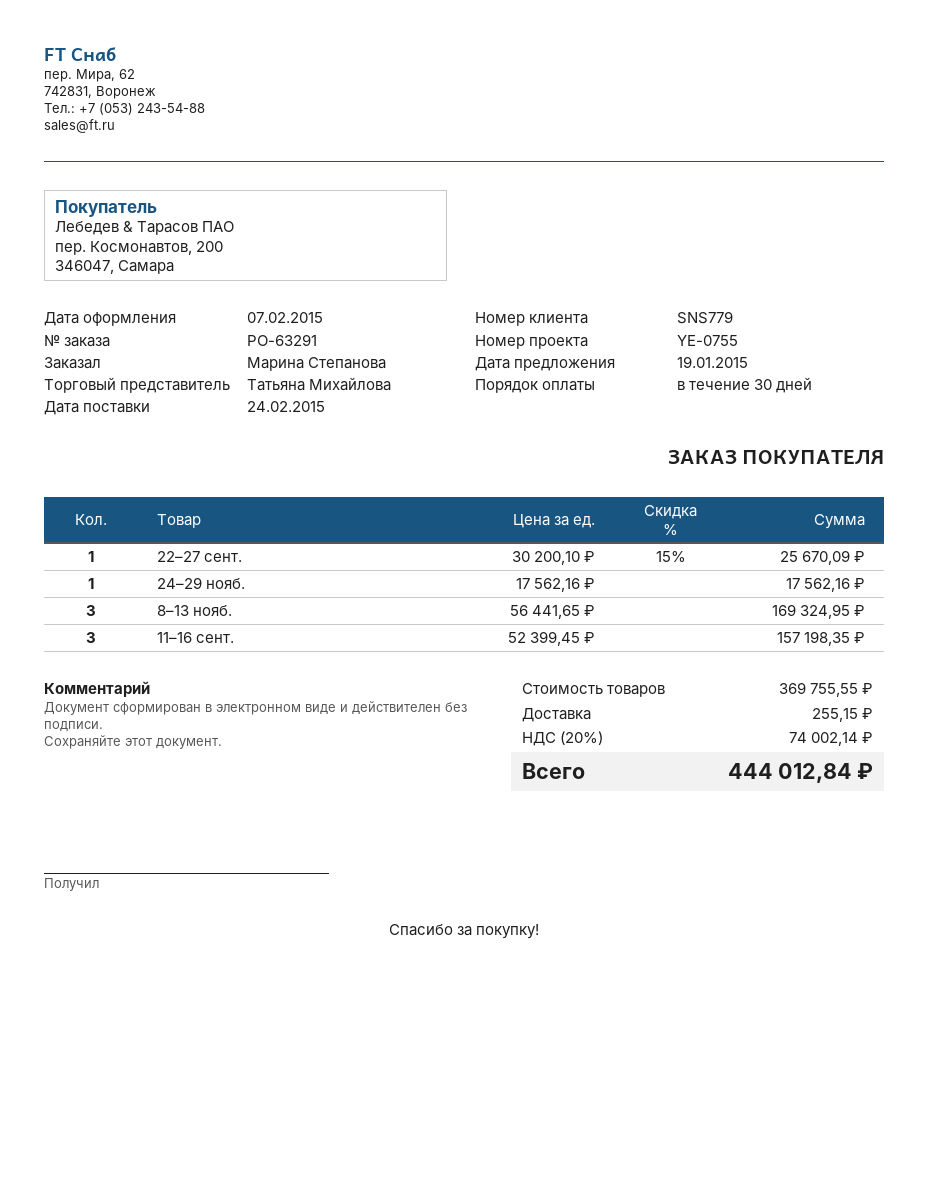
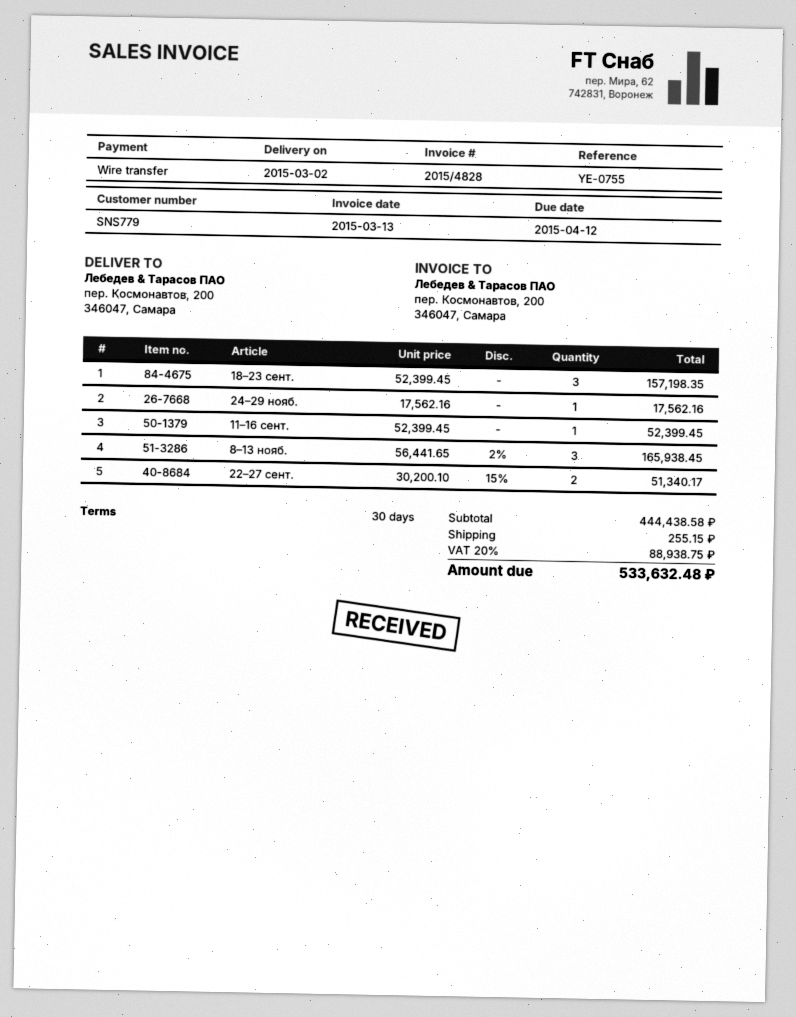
delivery date: 2015-02-24 -> 2015-03-02
22–27 сент.: 1 x 30200.10 - 15% = 25670.09 -> 2 x 30200.10 - 15% = 51340.17
8–13 нояб.: 3 x 56441.65 = 169324.95 -> 3 x 56441.65 - 2% = 165938.45
11–16 сент.: 3 x 52399.45 = 157198.35 -> 1 x 52399.45 = 52399.45
18–23 сент.: none -> 3 x 52399.45 = 157198.35
subtotal: 369755.55 -> 444438.58
tax: 20% = 74002.14 -> 20% = 88938.75
total: 444012.84 -> 533632.48

